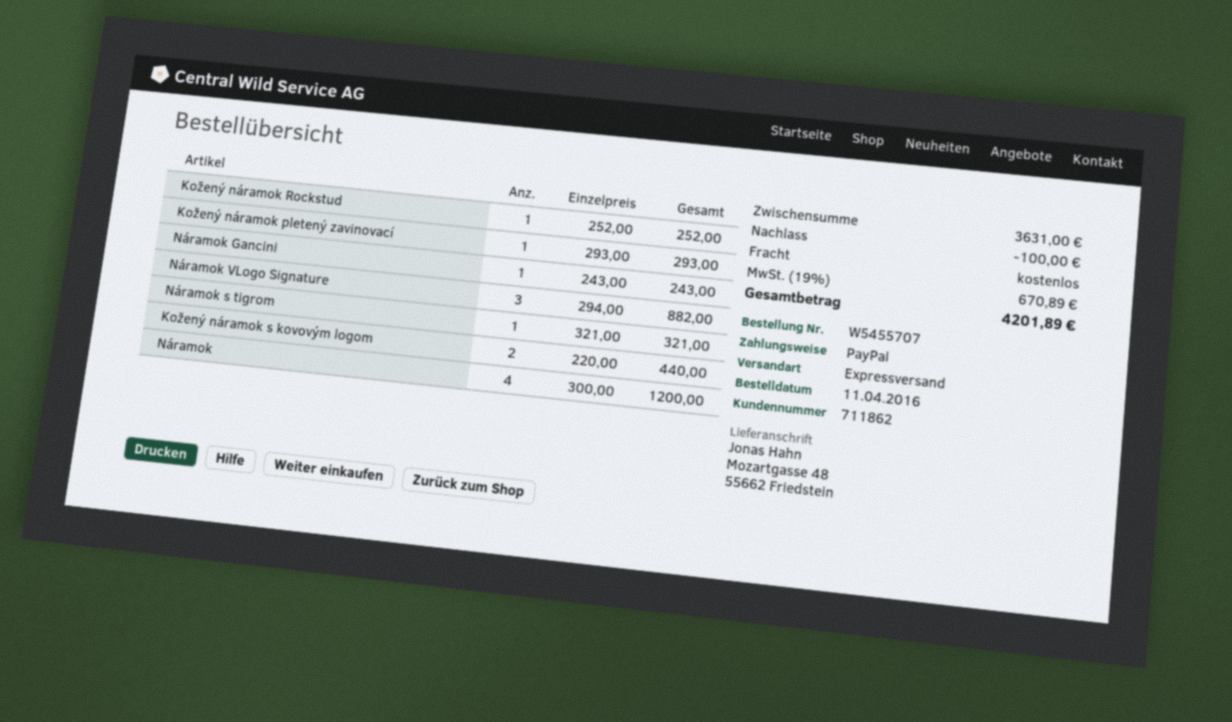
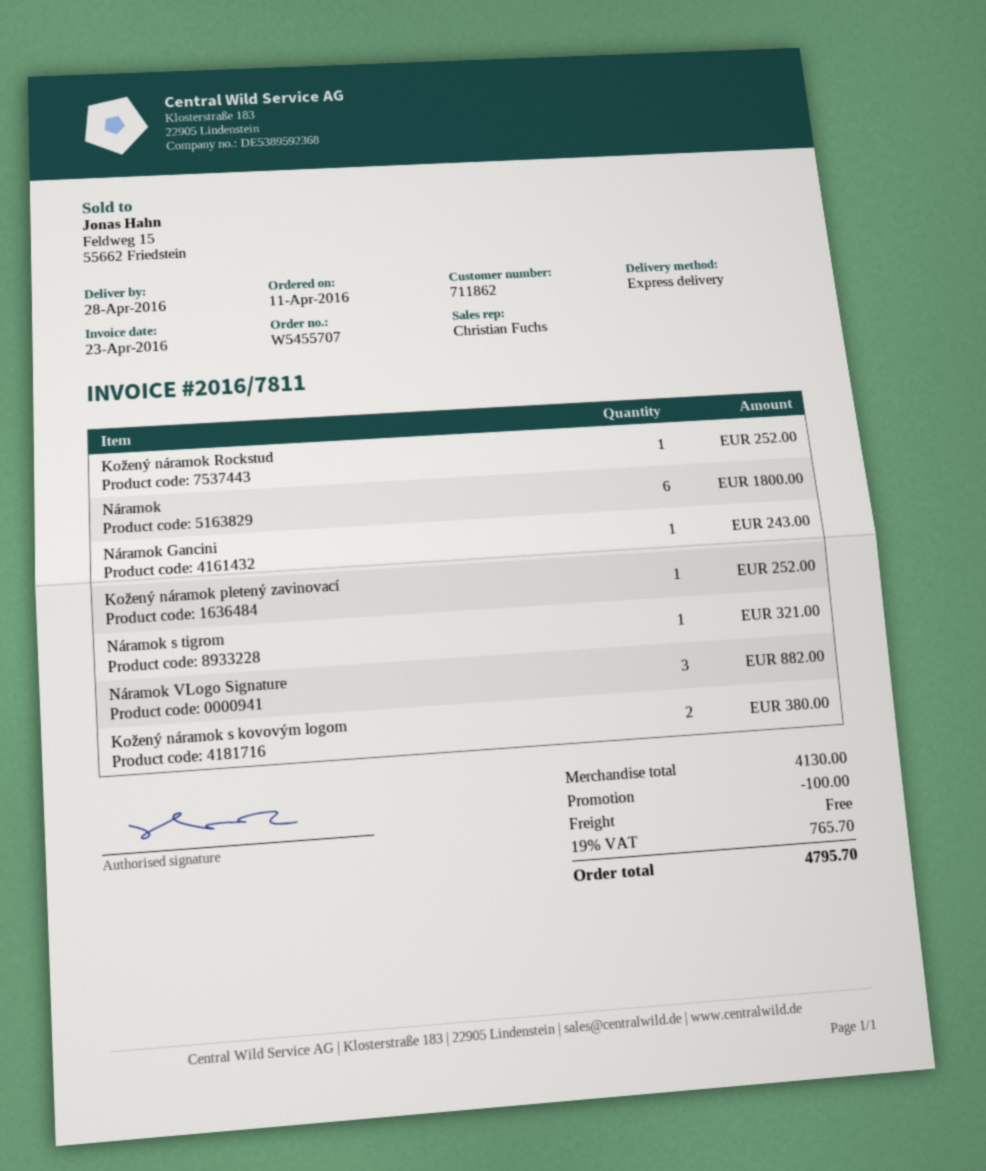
Kožený náramok pletený zavinovací: 1 for 293.00 -> 1 for 252.00
Kožený náramok s kovovým logom: 2 for 440.00 -> 2 for 380.00
Náramok: 4 for 1200.00 -> 6 for 1800.00
subtotal: 3631.00 -> 4130.00
tax: 19% = 670.89 -> 19% = 765.70
total: 4201.89 -> 4795.70

